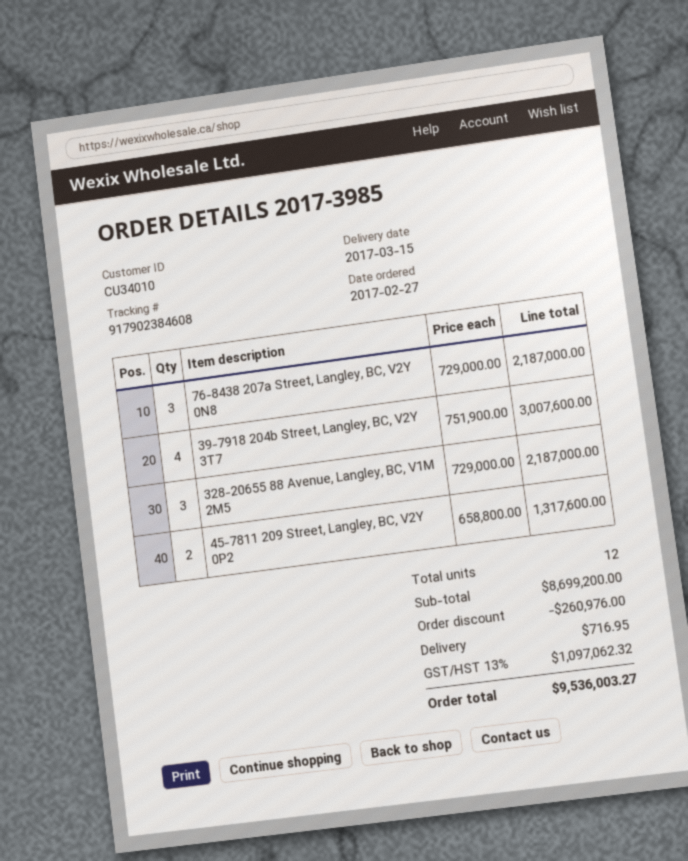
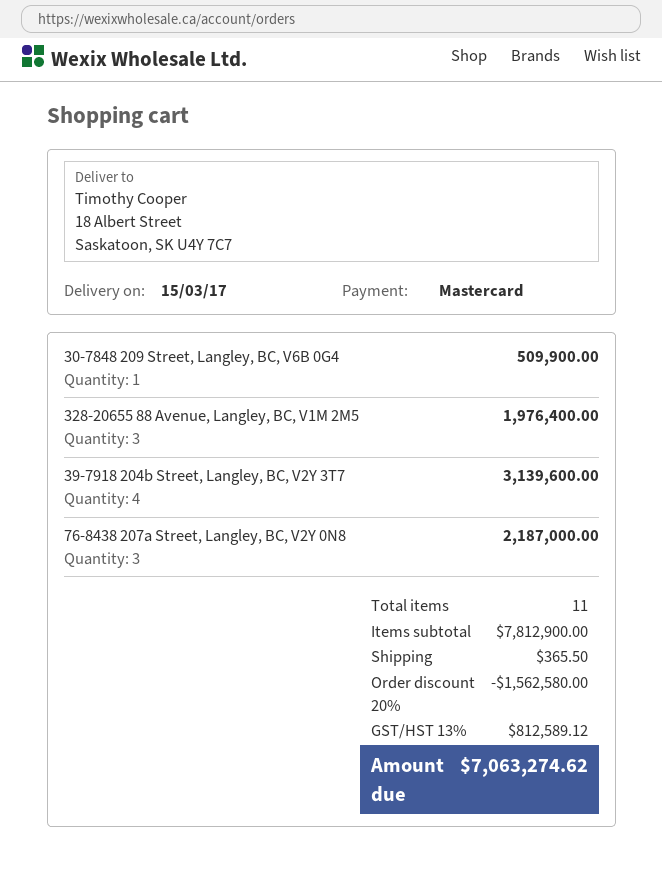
39-7918 204b Street, Langley, BC, V2Y 3T7: 4 for 3007600.00 -> 4 for 3139600.00
328-20655 88 Avenue, Langley, BC, V1M 2M5: 3 for 2187000.00 -> 3 for 1976400.00
45-7811 209 Street, Langley, BC, V2Y 0P2: 2 for 1317600.00 -> none
30-7848 209 Street, Langley, BC, V6B 0G4: none -> 1 for 509900.00
total quantity: 12 -> 11
subtotal: 8699200.00 -> 7812900.00
discount: 260976.00 -> 1562580.00
shipping: 716.95 -> 365.50
tax: 13% = 1097062.32 -> 13% = 812589.12
total: 9536003.27 -> 7063274.62

